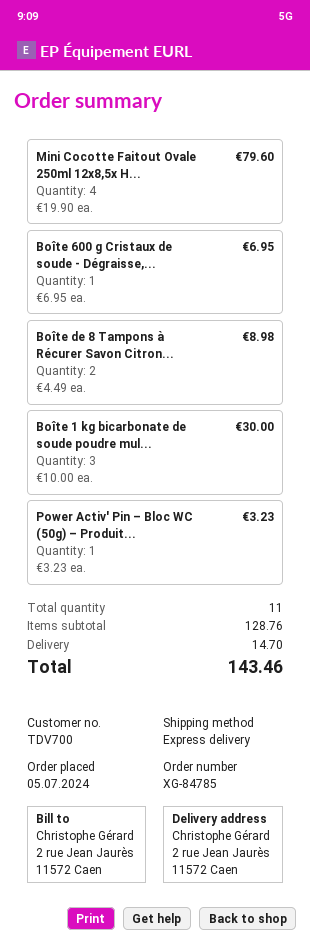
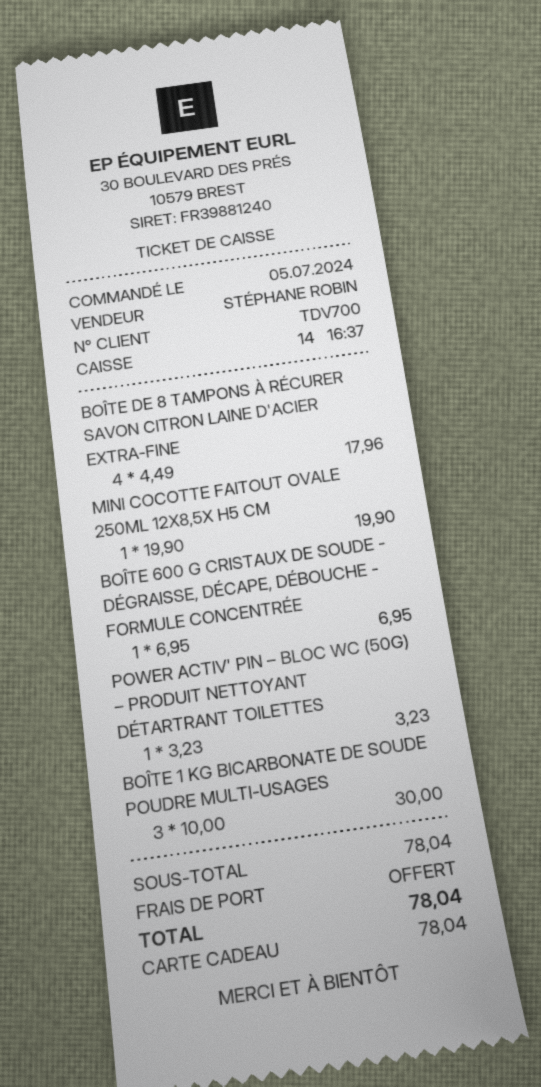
Mini Cocotte Faitout Ovale 250ml 12x8,5x H...: 4 x 19.90 = 79.60 -> 1 x 19.90 = 19.90
Boîte de 8 Tampons à Récurer Savon Citron...: 2 x 4.49 = 8.98 -> 4 x 4.49 = 17.96
subtotal: 128.76 -> 78.04
shipping: 14.70 -> 0.00
total: 143.46 -> 78.04

